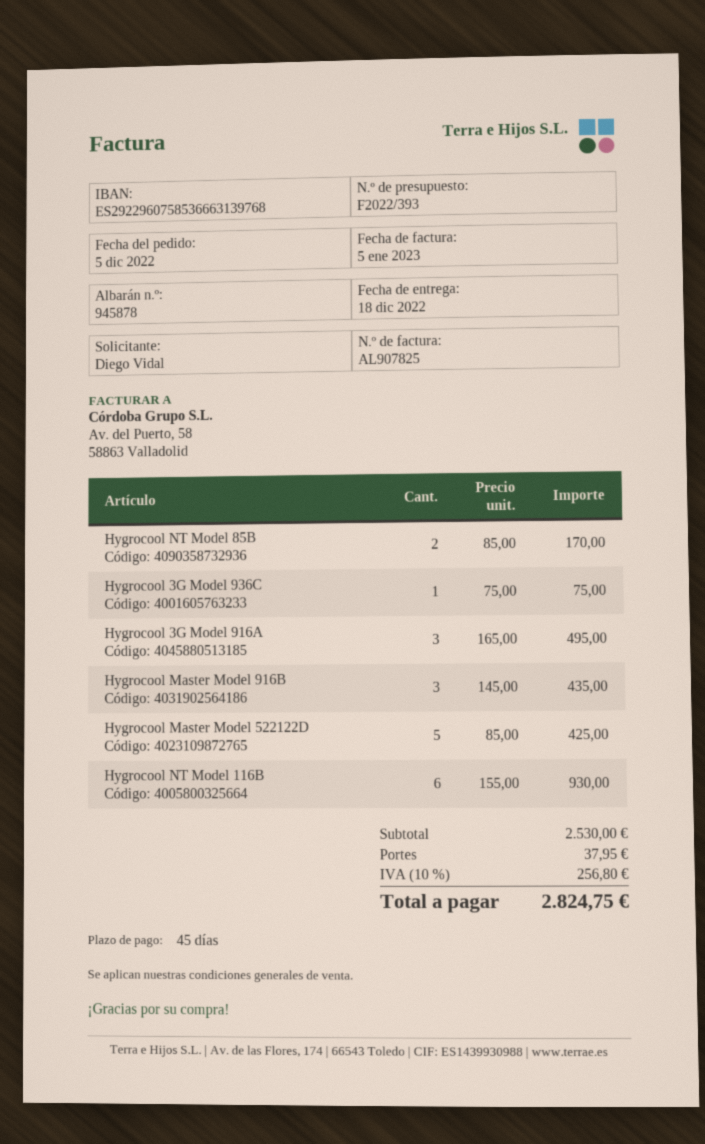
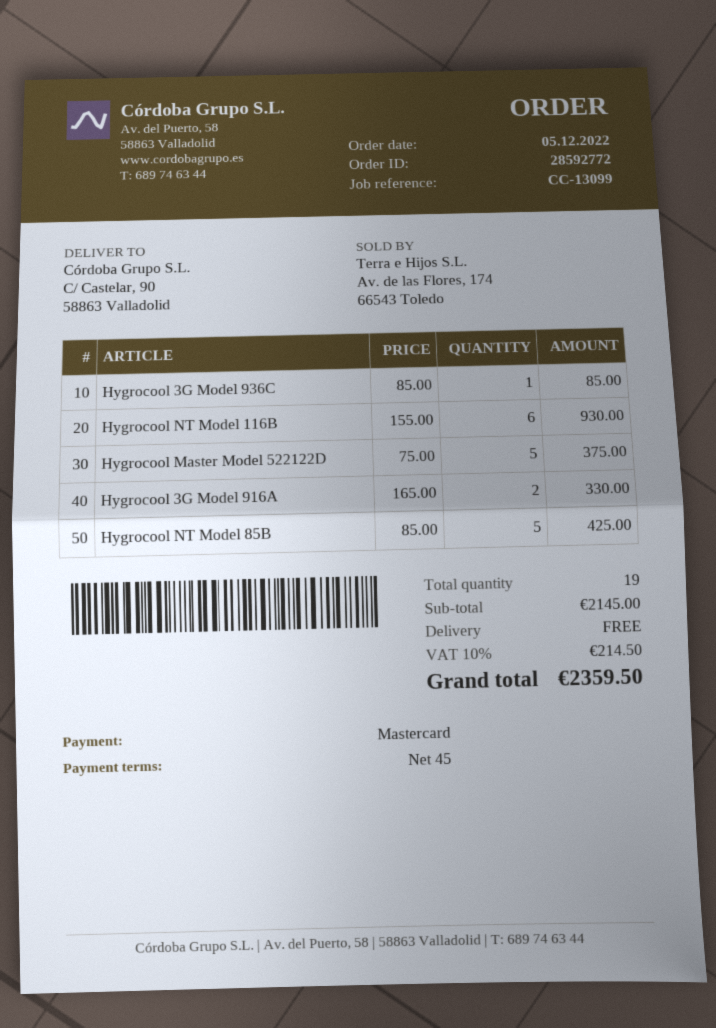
Hygrocool NT Model 85B: 2 x 85.00 = 170.00 -> 5 x 85.00 = 425.00
Hygrocool 3G Model 936C: 1 x 75.00 = 75.00 -> 1 x 85.00 = 85.00
Hygrocool 3G Model 916A: 3 x 165.00 = 495.00 -> 2 x 165.00 = 330.00
Hygrocool Master Model 916B: 3 x 145.00 = 435.00 -> none
Hygrocool Master Model 522122D: 5 x 85.00 = 425.00 -> 5 x 75.00 = 375.00
subtotal: 2530.00 -> 2145.00
shipping: 37.95 -> 0.00
tax: 10% = 256.80 -> 10% = 214.50
total: 2824.75 -> 2359.50

